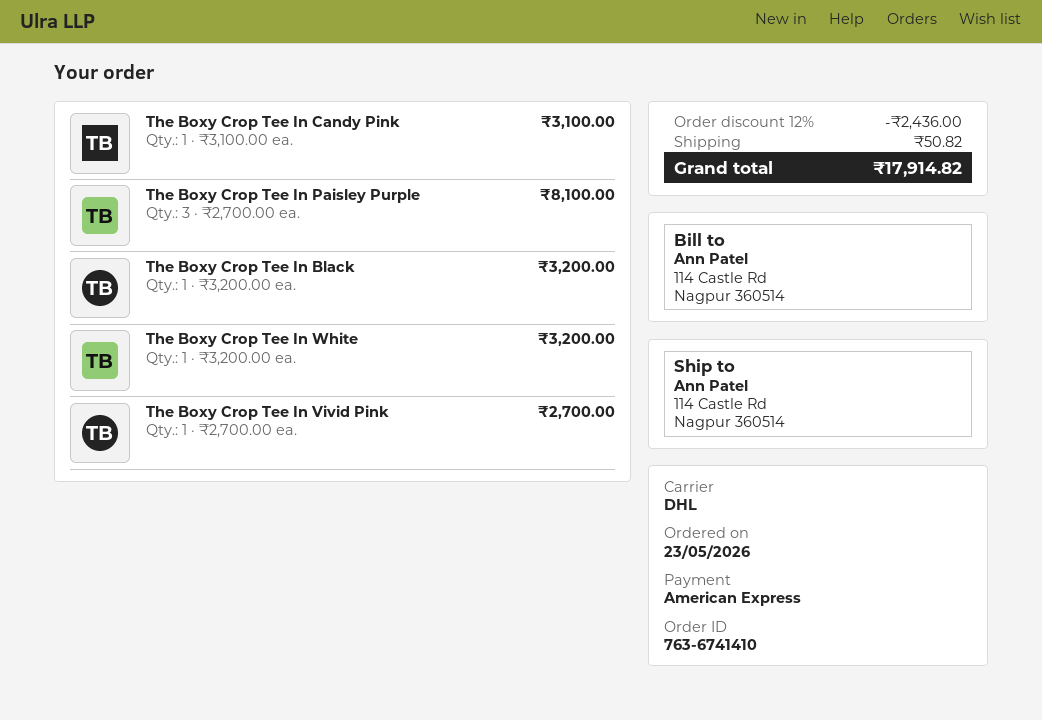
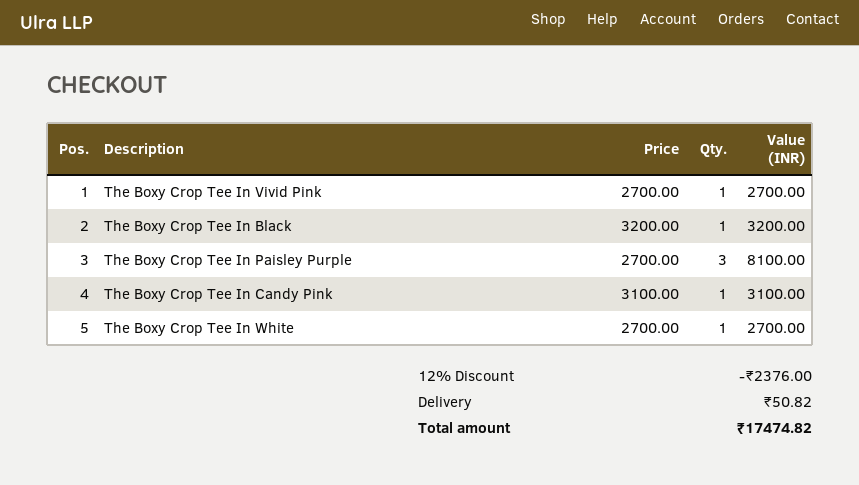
The Boxy Crop Tee In White: 1 x 3200.00 = 3200.00 -> 1 x 2700.00 = 2700.00
discount: 12% = 2436.00 -> 12% = 2376.00
total: 17914.82 -> 17474.82

